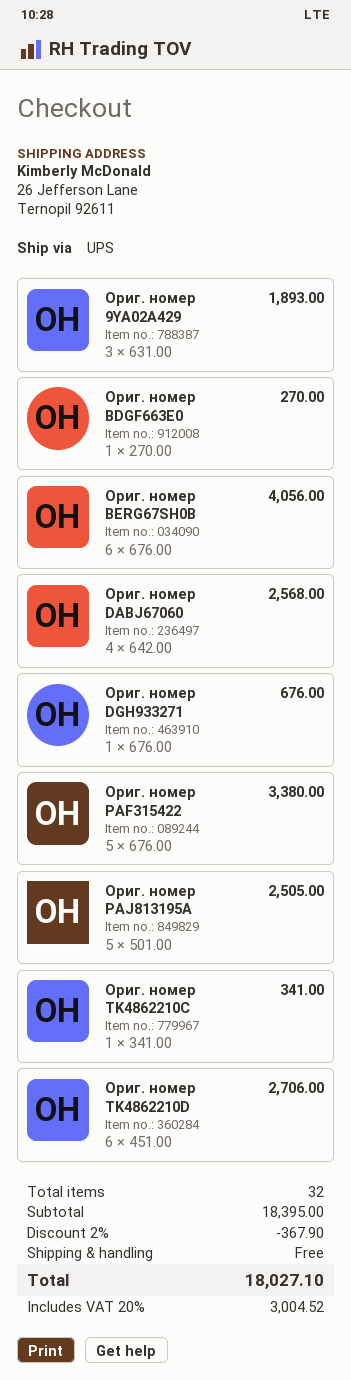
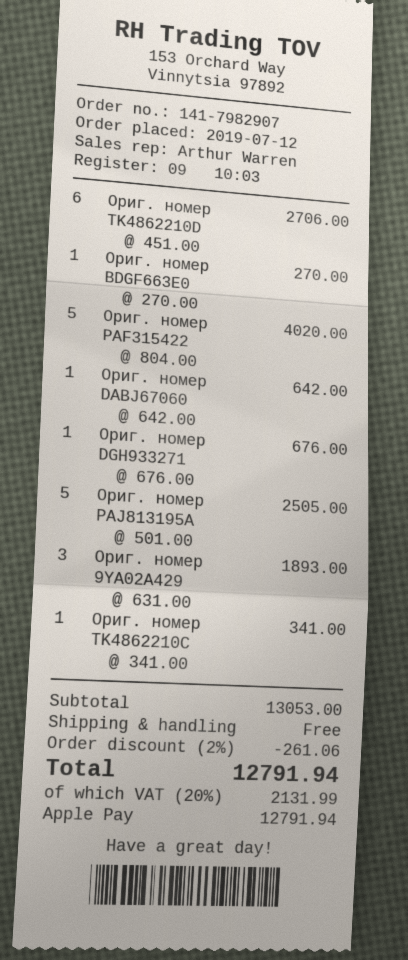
Ориг. номер BERG67SH0B: 6 x 676.00 = 4056.00 -> none
Ориг. номер DABJ67060: 4 x 642.00 = 2568.00 -> 1 x 642.00 = 642.00
Ориг. номер PAF315422: 5 x 676.00 = 3380.00 -> 5 x 804.00 = 4020.00
subtotal: 18395.00 -> 13053.00
discount: 2% = 367.90 -> 2% = 261.06
tax: 20% = 3004.52 -> 20% = 2131.99
total: 18027.10 -> 12791.94

